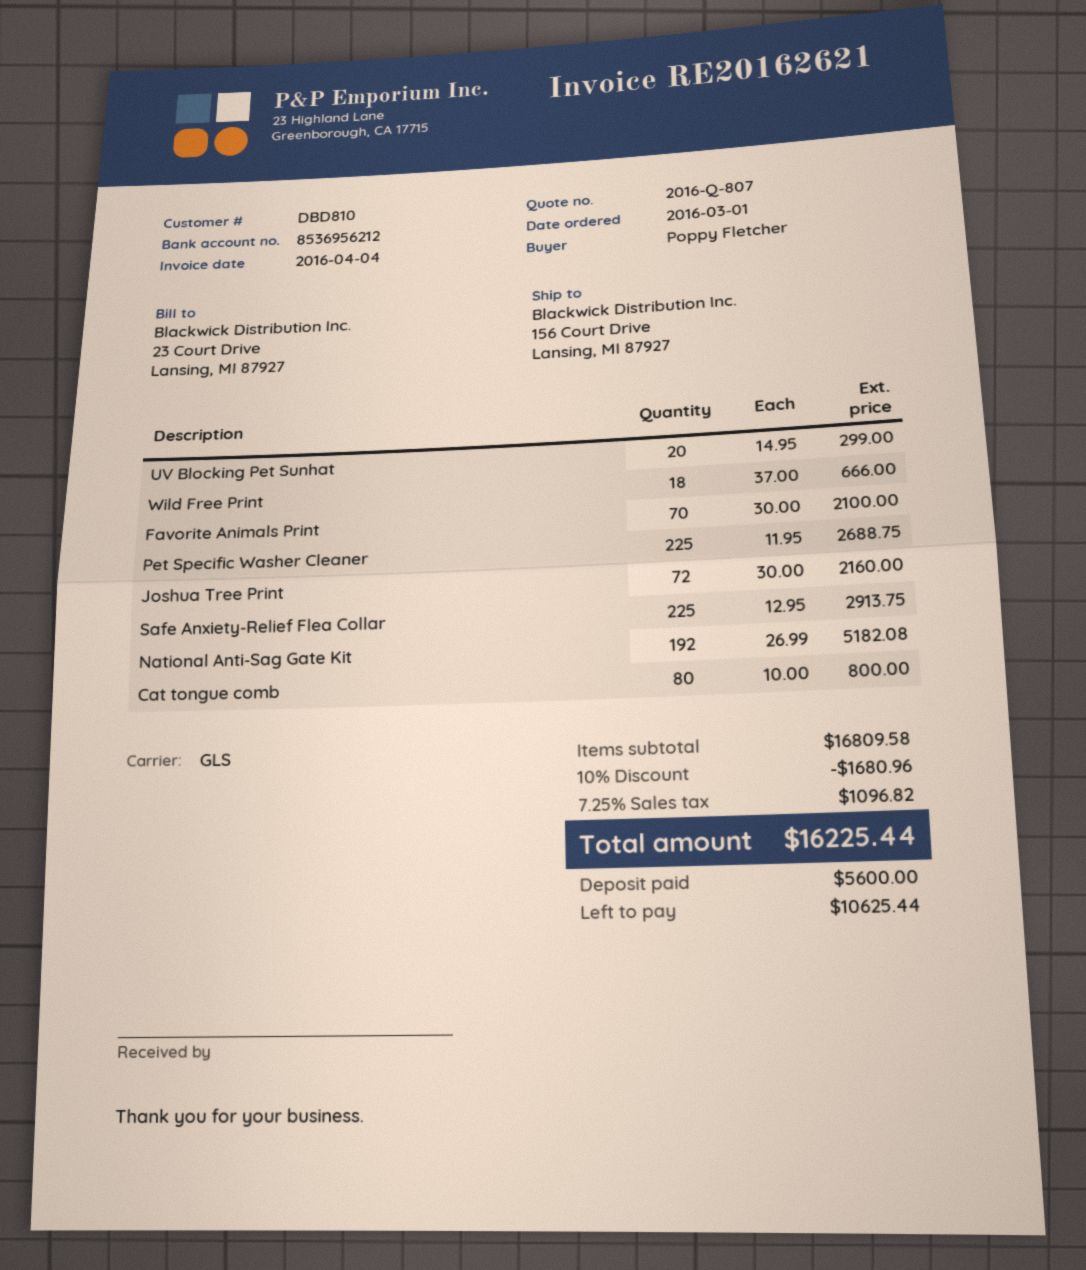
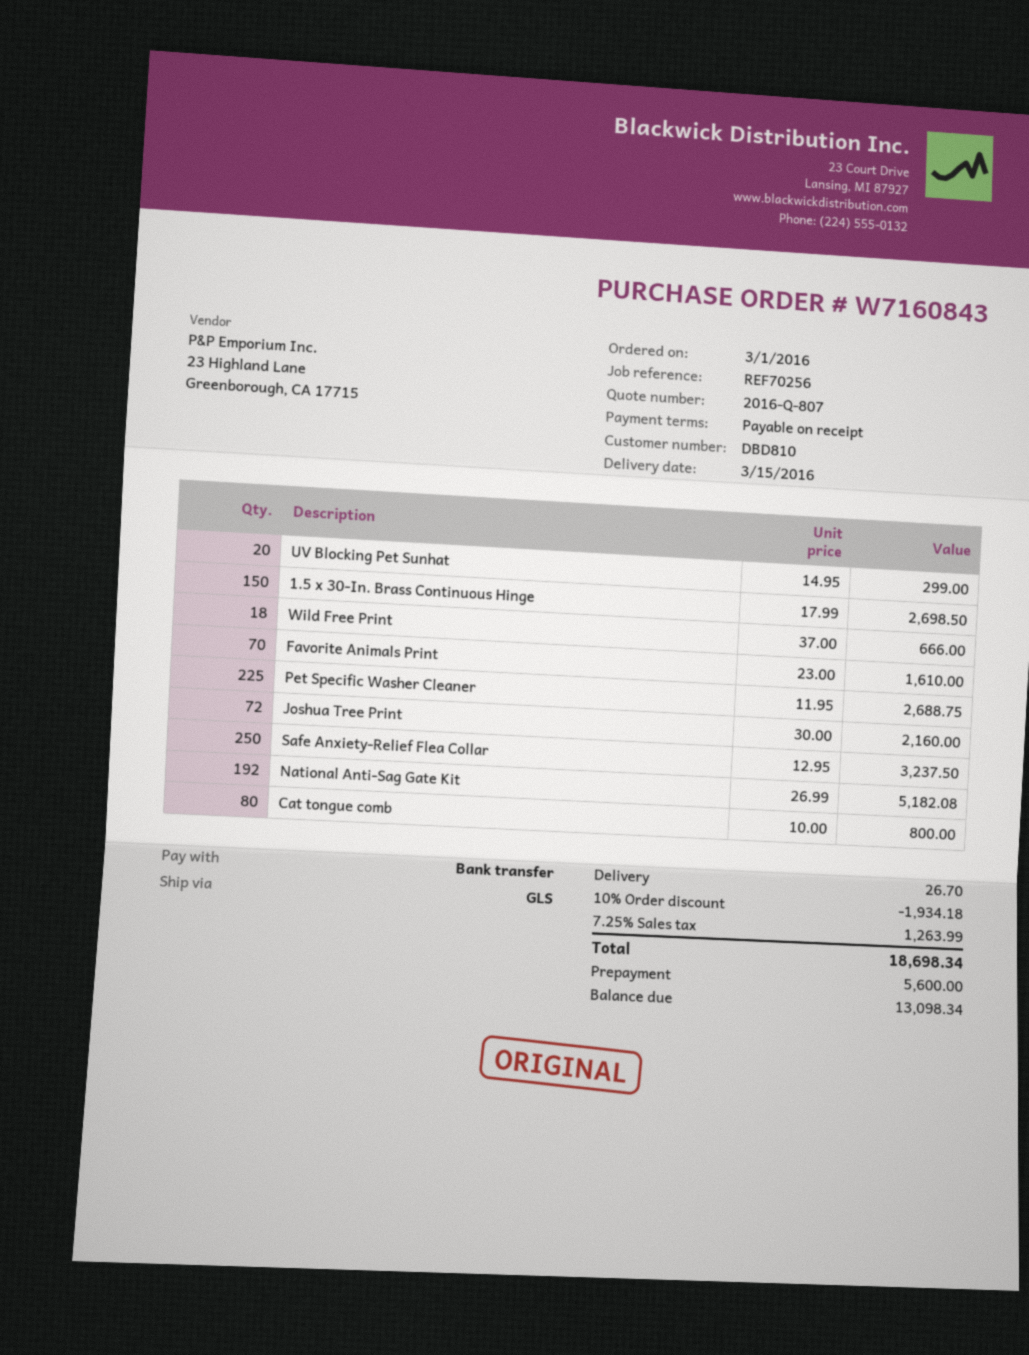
Favorite Animals Print: 70 x 30.00 = 2100.00 -> 70 x 23.00 = 1610.00
Safe Anxiety-Relief Flea Collar: 225 x 12.95 = 2913.75 -> 250 x 12.95 = 3237.50
1.5 x 30-In. Brass Continuous Hinge: none -> 150 x 17.99 = 2698.50
discount: 10% = 1680.96 -> 10% = 1934.18
shipping: none -> 26.70
tax: 7.25% = 1096.82 -> 7.25% = 1263.99
total: 16225.44 -> 18698.34
balance: 10625.44 -> 13098.34

